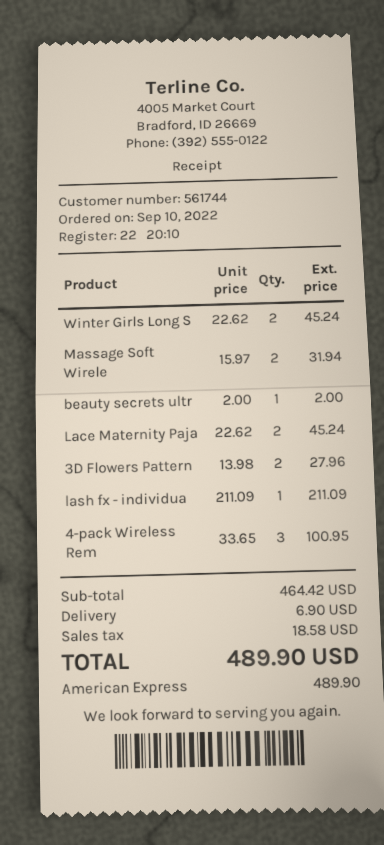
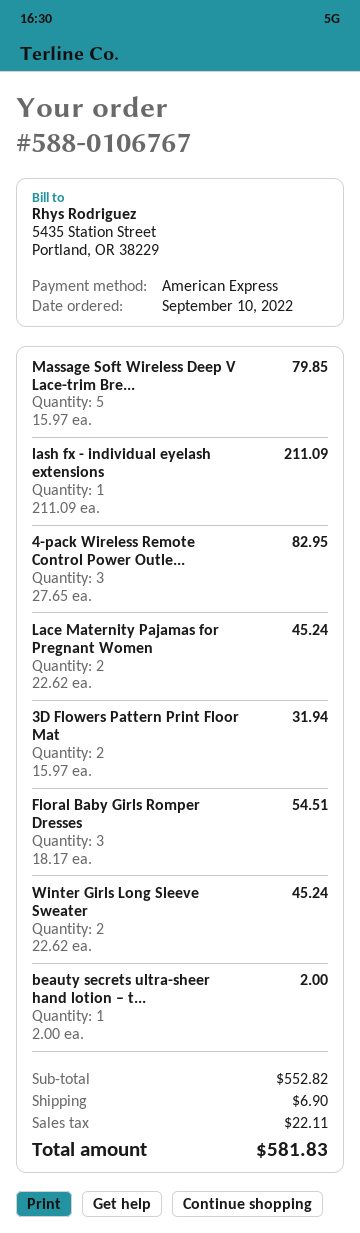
Massage Soft Wirele: 2 x 15.97 = 31.94 -> 5 x 15.97 = 79.85
3D Flowers Pattern: 2 x 13.98 = 27.96 -> 2 x 15.97 = 31.94
4-pack Wireless Rem: 3 x 33.65 = 100.95 -> 3 x 27.65 = 82.95
Floral Baby Girls Romper Dresses: none -> 3 x 18.17 = 54.51
subtotal: 464.42 -> 552.82
tax: 18.58 -> 22.11
total: 489.90 -> 581.83

